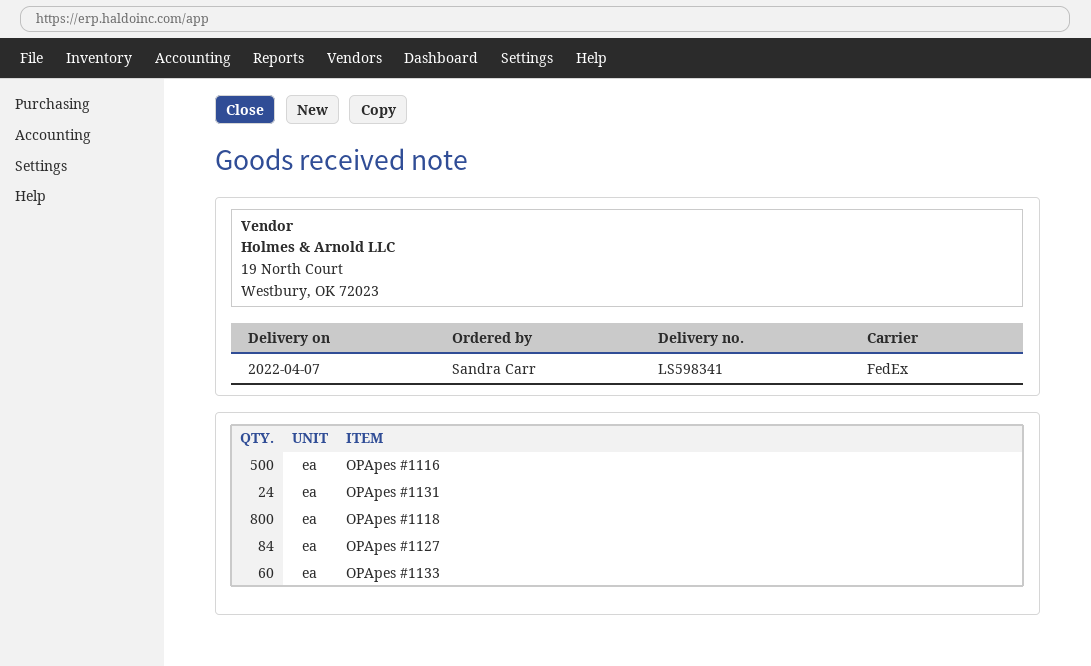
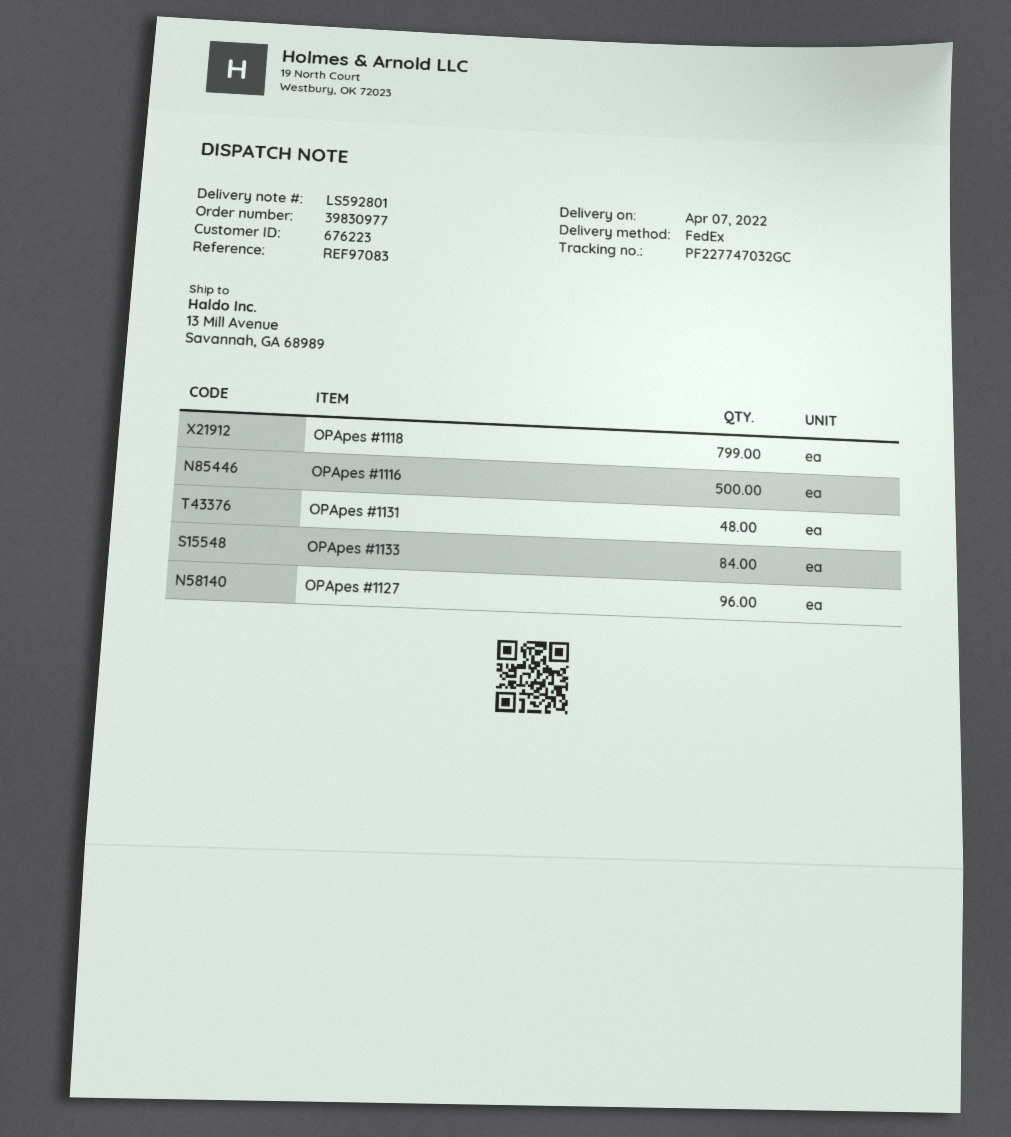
delivery note number: LS598341 -> LS592801
OPApes #1131: 24 -> 48
OPApes #1118: 800 -> 799
OPApes #1127: 84 -> 96
OPApes #1133: 60 -> 84

